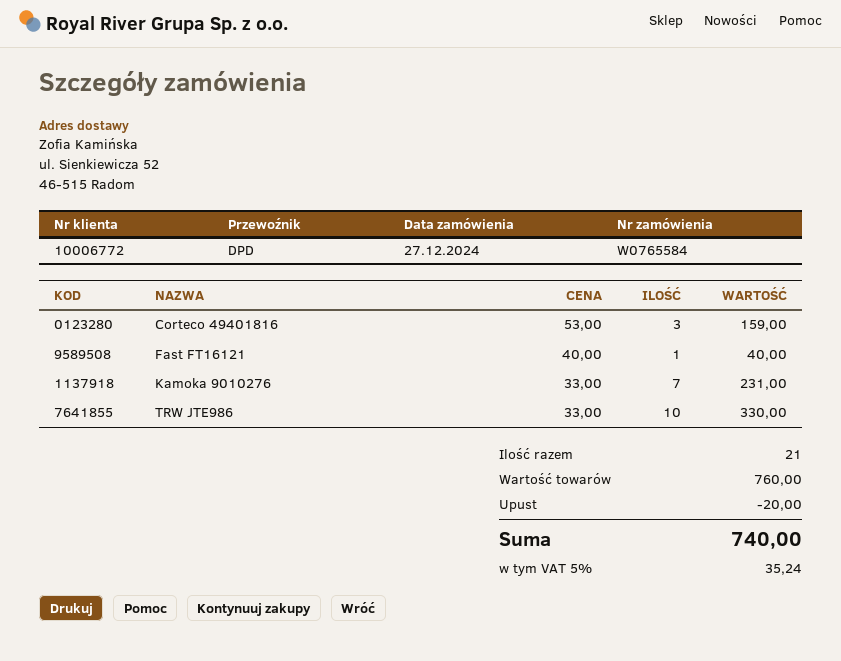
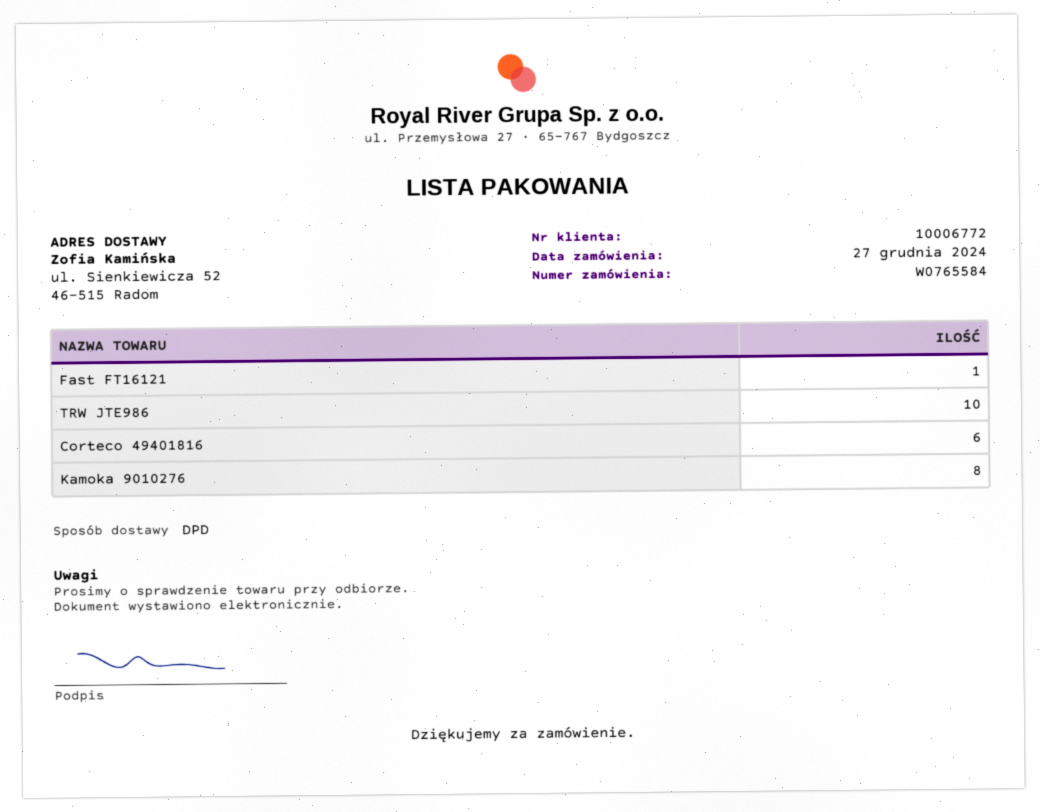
Corteco 49401816: 3 -> 6
Kamoka 9010276: 7 -> 8

